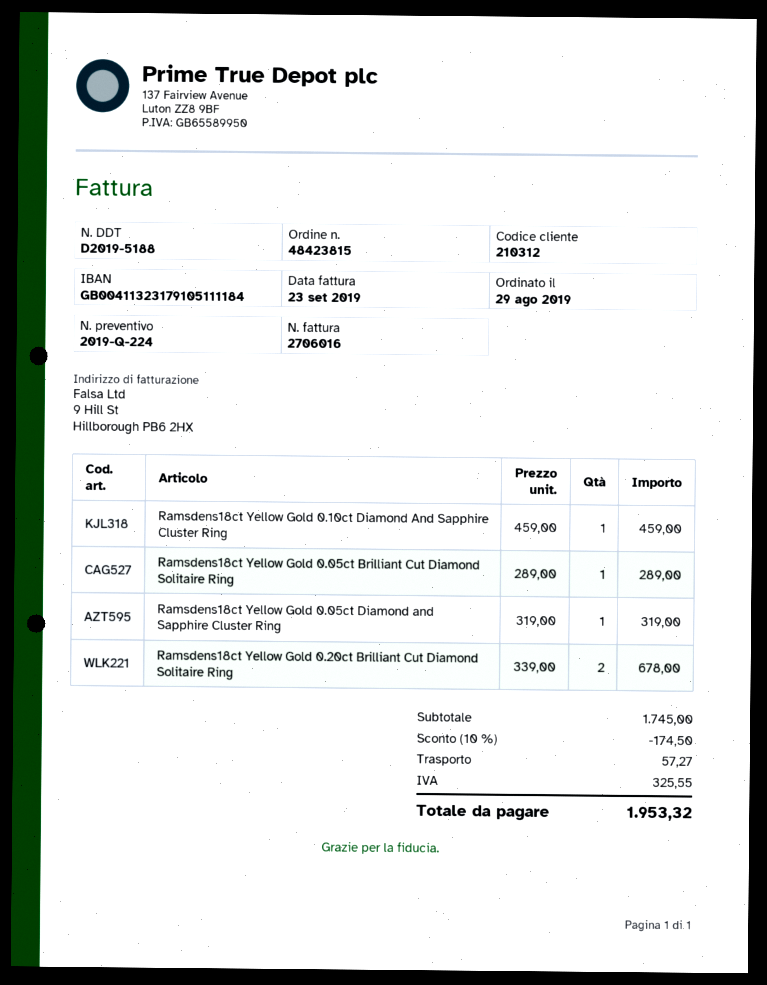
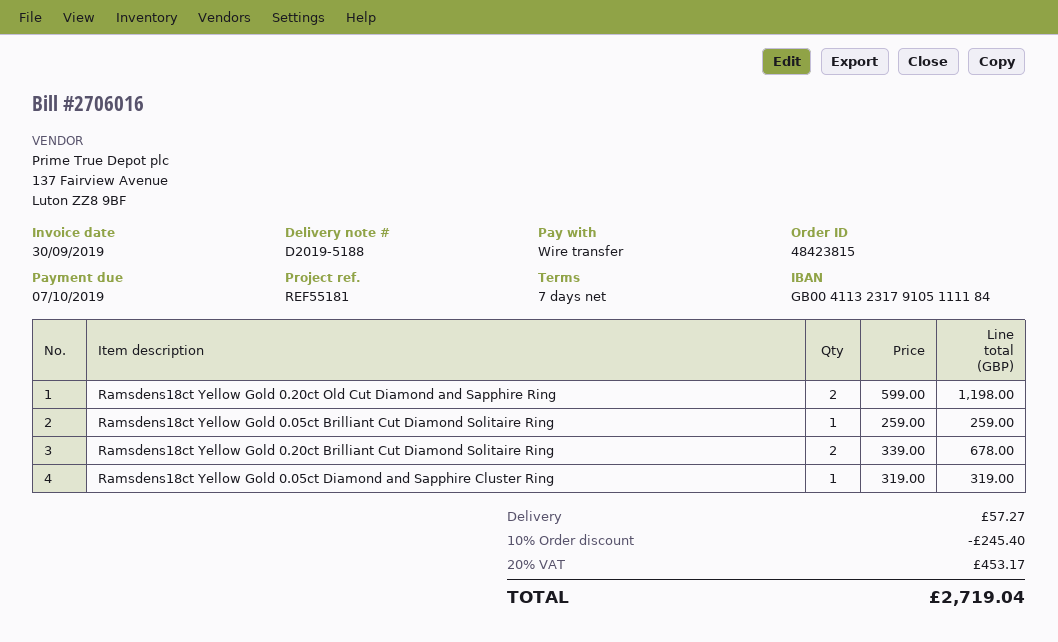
invoice date: 2019-09-23 -> 2019-09-30
Ramsdens18ct Yellow Gold 0.10ct Diamond And Sapphire Cluster Ring: 1 x 459.00 = 459.00 -> none
Ramsdens18ct Yellow Gold 0.05ct Brilliant Cut Diamond Solitaire Ring: 1 x 289.00 = 289.00 -> 1 x 259.00 = 259.00
Ramsdens18ct Yellow Gold 0.20ct Old Cut Diamond and Sapphire Ring: none -> 2 x 599.00 = 1198.00
discount: 10% = 174.50 -> 10% = 245.40
tax: 325.55 -> 453.17
total: 1953.32 -> 2719.04

